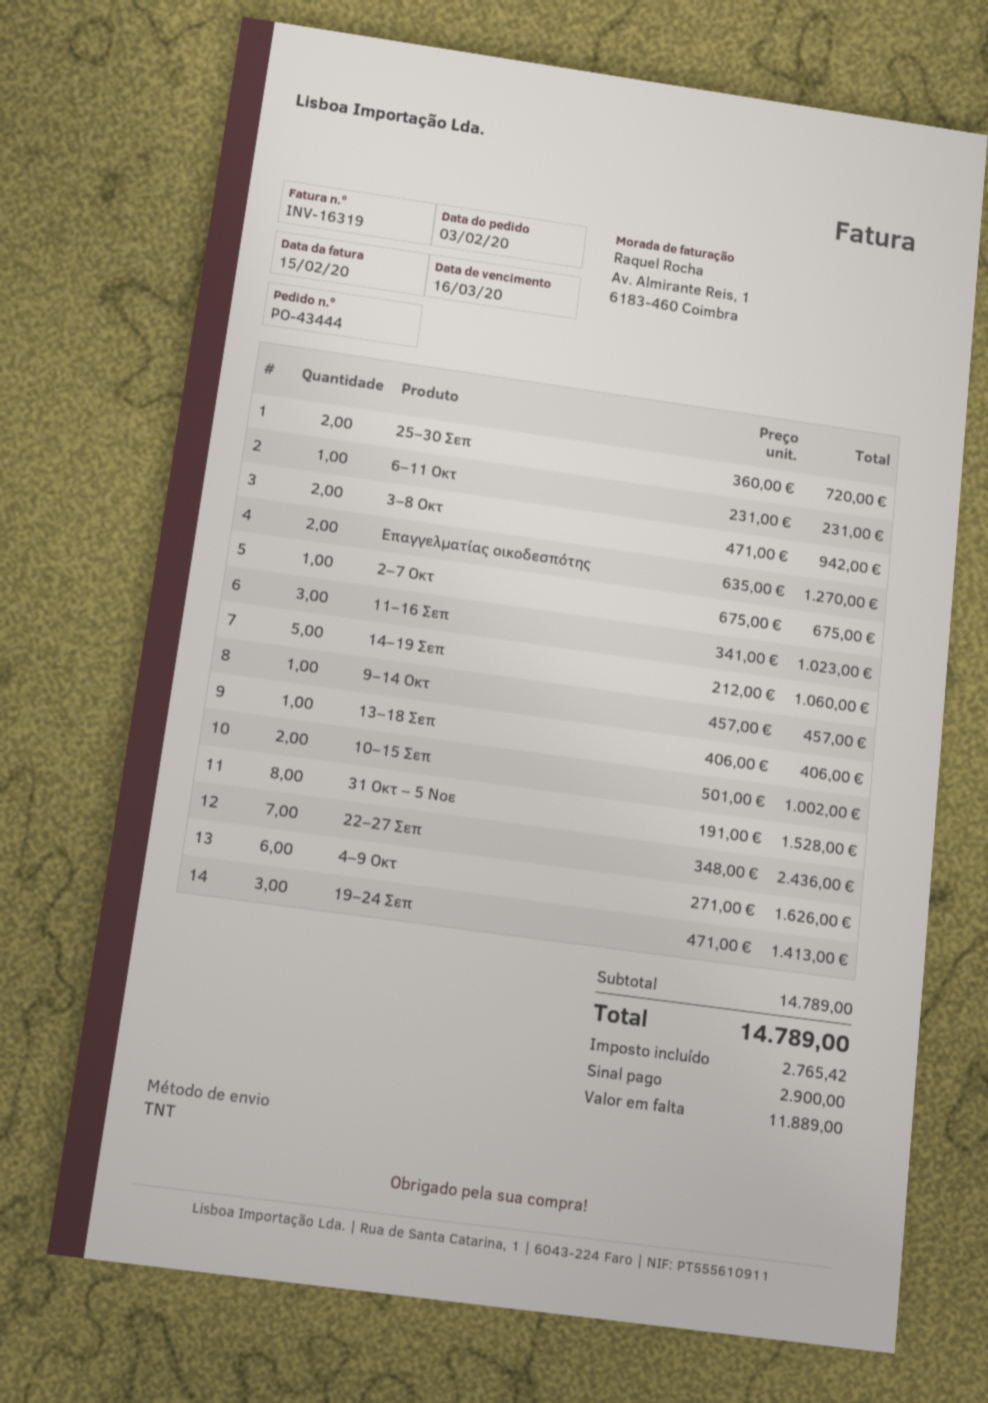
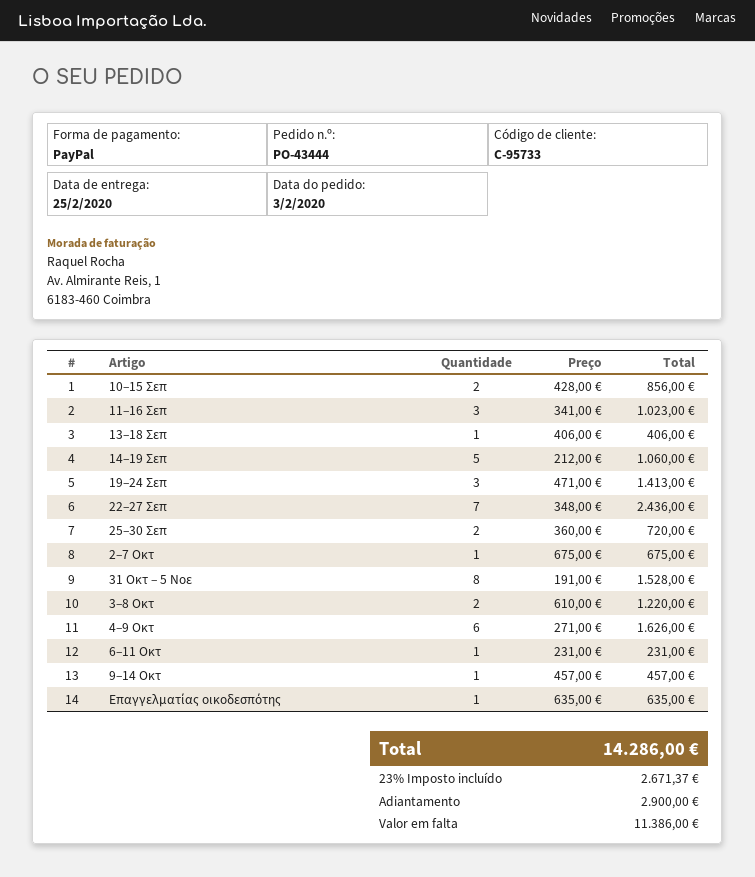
3–8 Οκτ: 2 x 471.00 = 942.00 -> 2 x 610.00 = 1220.00
Επαγγελματίας οικοδεσπότης: 2 x 635.00 = 1270.00 -> 1 x 635.00 = 635.00
10–15 Σεπ: 2 x 501.00 = 1002.00 -> 2 x 428.00 = 856.00
tax: 2765.42 -> 2671.37
total: 14789.00 -> 14286.00
balance: 11889.00 -> 11386.00

